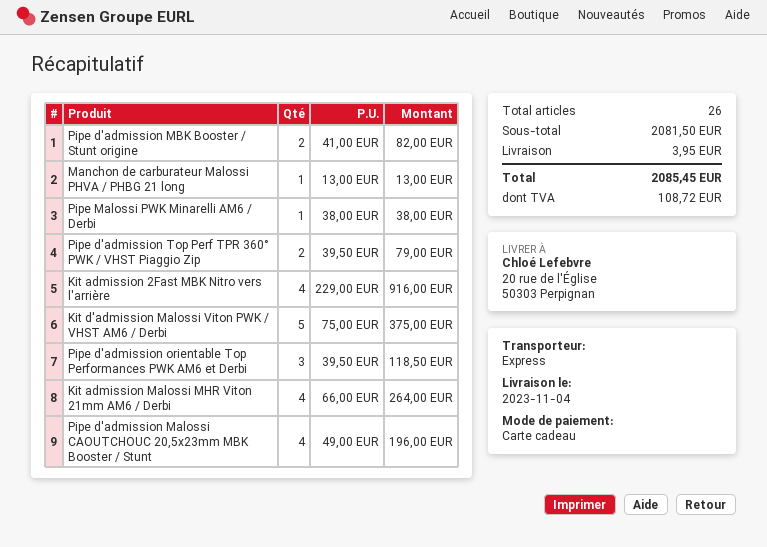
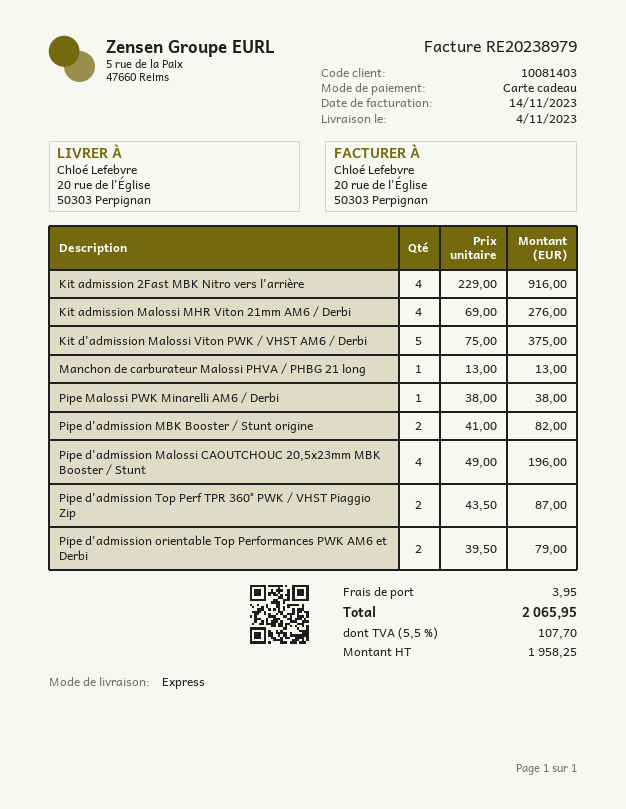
Pipe d'admission Top Perf TPR 360° PWK / VHST Piaggio Zip: 2 x 39.50 = 79.00 -> 2 x 43.50 = 87.00
Pipe d'admission orientable Top Performances PWK AM6 et Derbi: 3 x 39.50 = 118.50 -> 2 x 39.50 = 79.00
Kit admission Malossi MHR Viton 21mm AM6 / Derbi: 4 x 66.00 = 264.00 -> 4 x 69.00 = 276.00
tax: 108.72 -> 107.70
total: 2085.45 -> 2065.95

